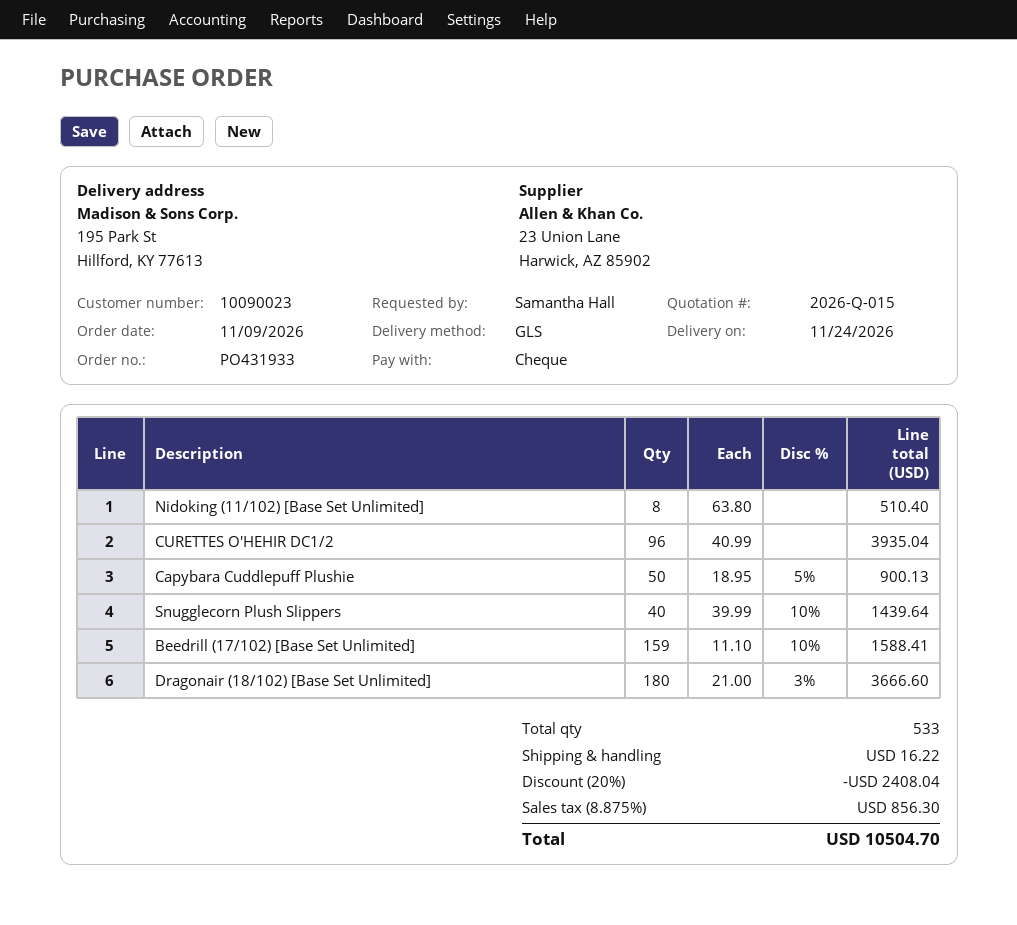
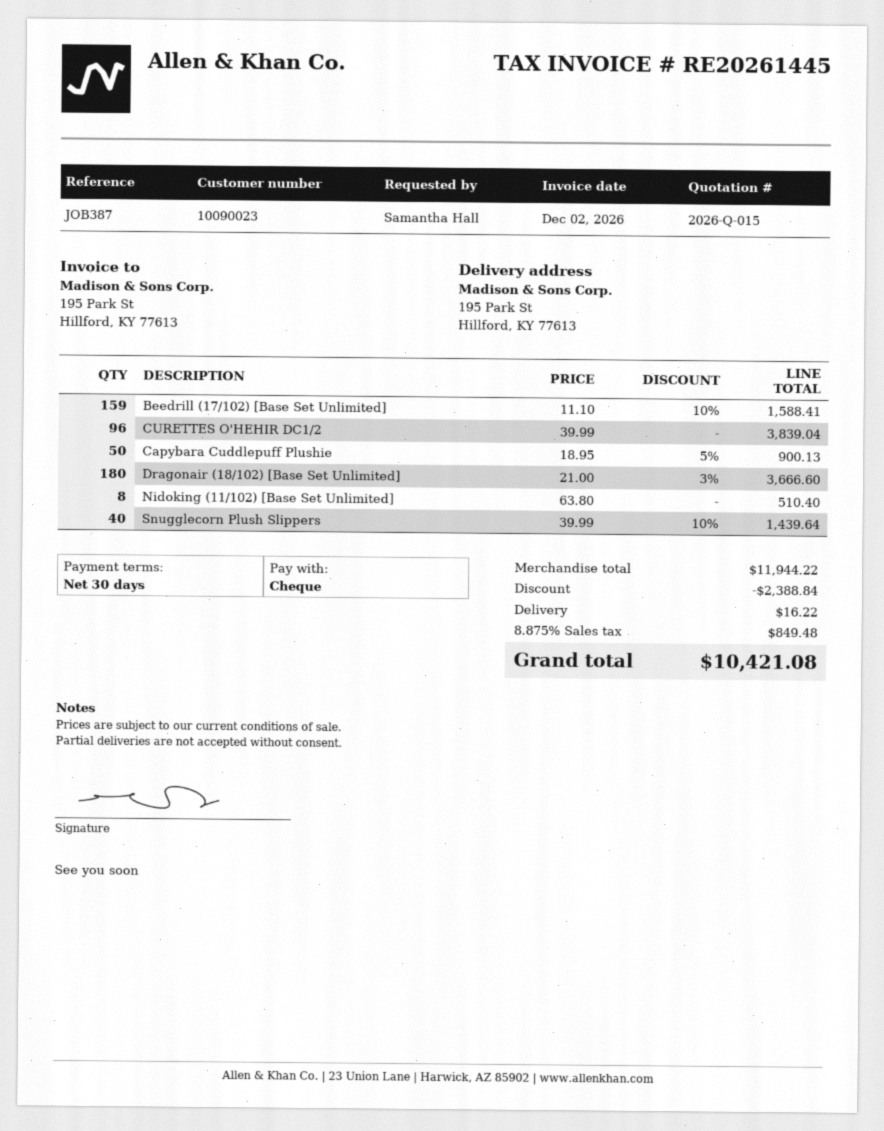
CURETTES O'HEHIR DC1/2: 96 x 40.99 = 3935.04 -> 96 x 39.99 = 3839.04
discount: 2408.04 -> 2388.84
tax: 8.875% = 856.30 -> 8.875% = 849.48
total: 10504.70 -> 10421.08

